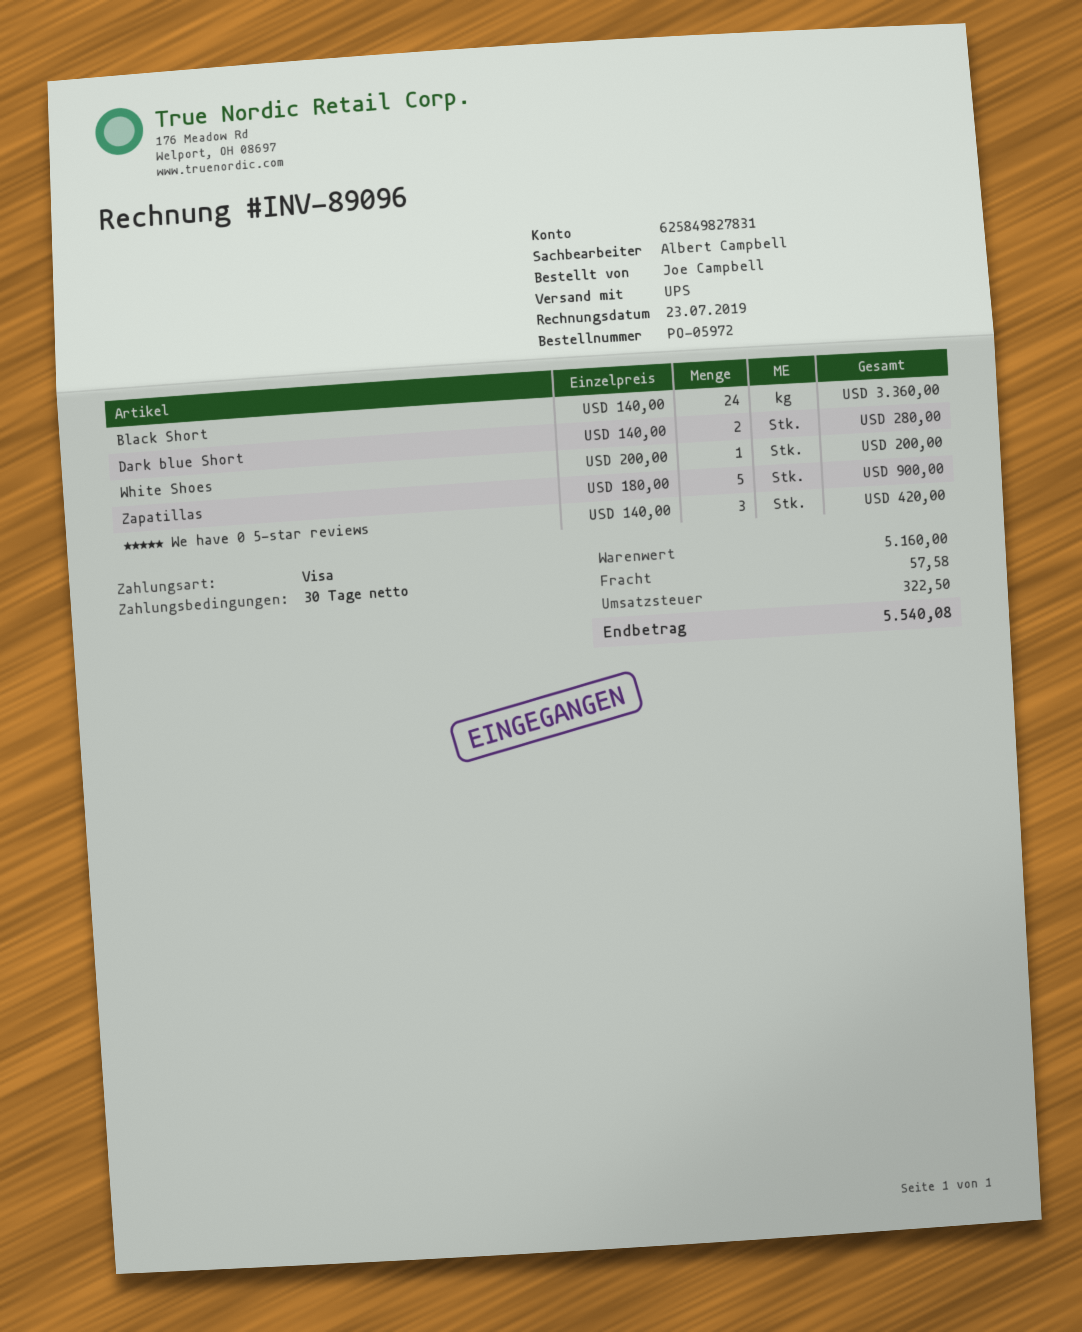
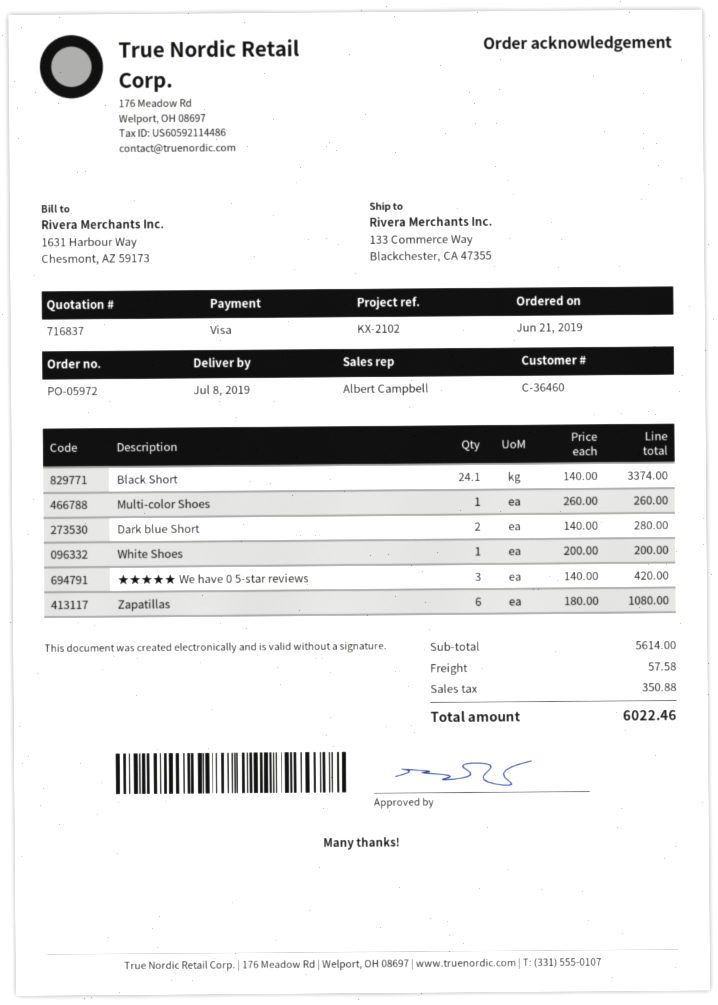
Black Short: 24 x 140.00 = 3360.00 -> 24.1 x 140.00 = 3374.00
Zapatillas: 5 x 180.00 = 900.00 -> 6 x 180.00 = 1080.00
Multi-color Shoes: none -> 1 x 260.00 = 260.00
subtotal: 5160.00 -> 5614.00
tax: 322.50 -> 350.88
total: 5540.08 -> 6022.46

